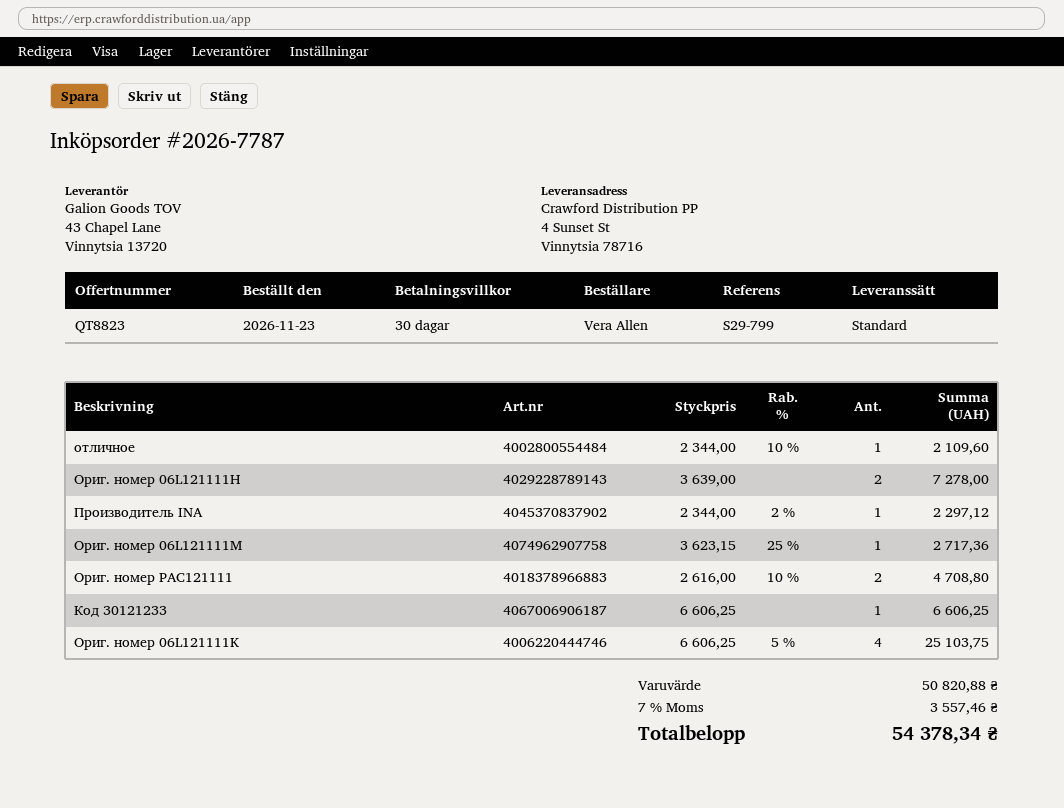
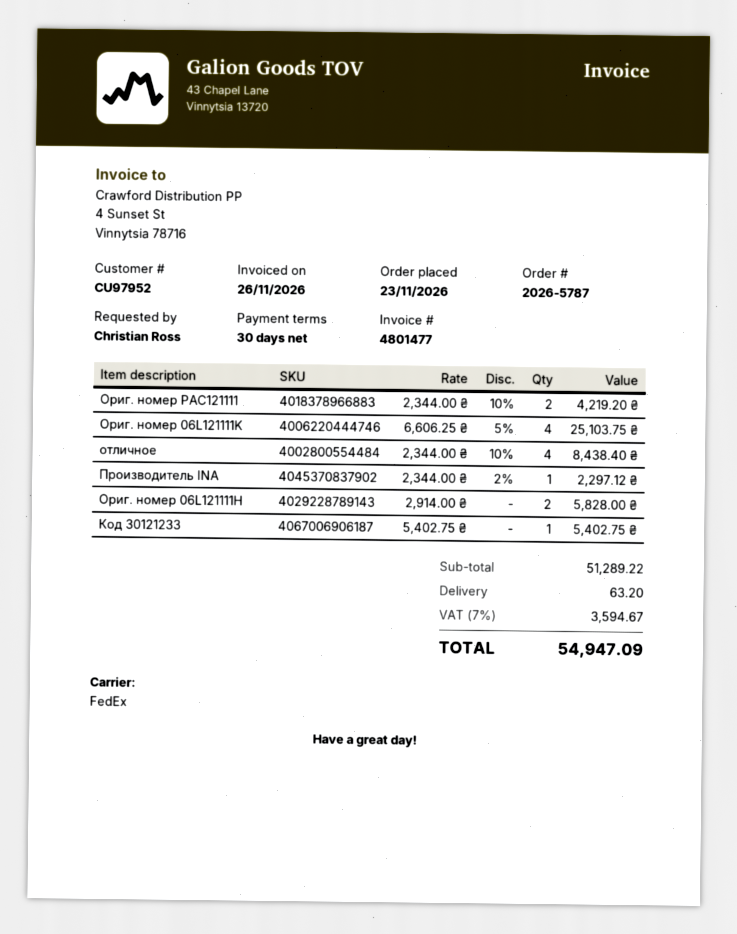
order number: 2026-7787 -> 2026-5787
ordered by: Vera Allen -> Christian Ross
shipping method: standard -> FedEx
отличное: 1 x 2344.00 - 10% = 2109.60 -> 4 x 2344.00 - 10% = 8438.40
Ориг. номер 06L121111H: 2 x 3639.00 = 7278.00 -> 2 x 2914.00 = 5828.00
Ориг. номер 06L121111M: 1 x 3623.15 - 25% = 2717.36 -> none
Ориг. номер PAC121111: 2 x 2616.00 - 10% = 4708.80 -> 2 x 2344.00 - 10% = 4219.20
Код 30121233: 1 x 6606.25 = 6606.25 -> 1 x 5402.75 = 5402.75
subtotal: 50820.88 -> 51289.22
shipping: none -> 63.20
tax: 7% = 3557.46 -> 7% = 3594.67
total: 54378.34 -> 54947.09

